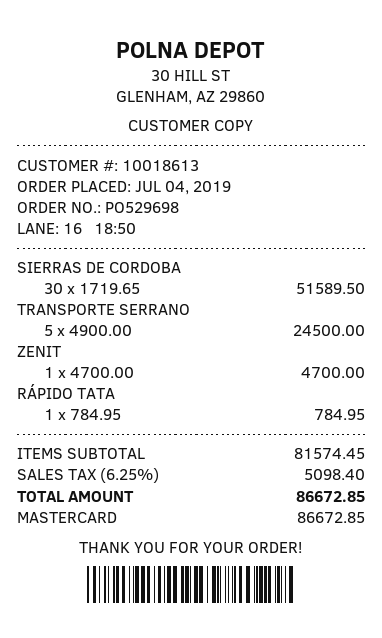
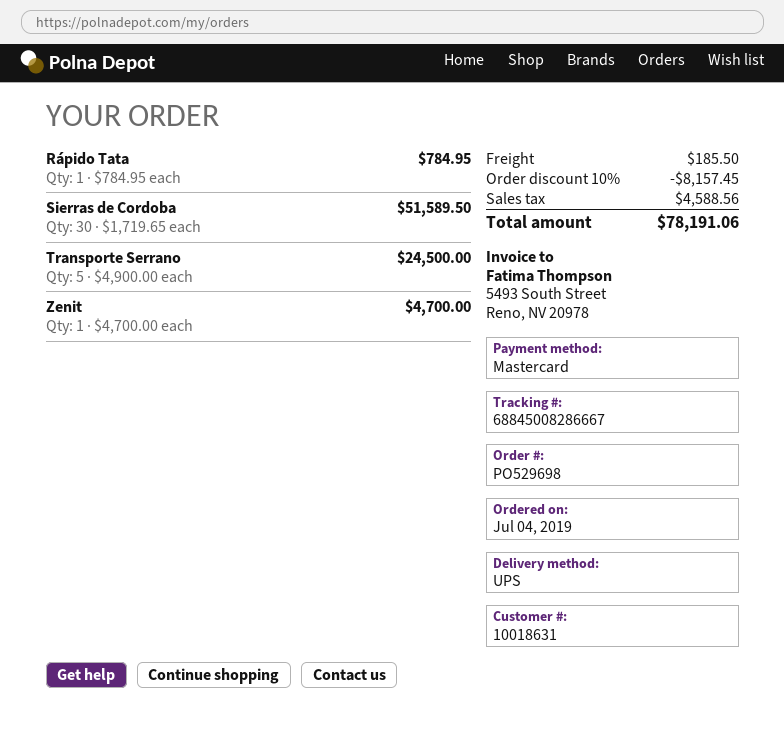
customer number: 10018613 -> 10018631
discount: none -> 10% = 8157.45
shipping: none -> 185.50
tax: 5098.40 -> 4588.56
total: 86672.85 -> 78191.06

